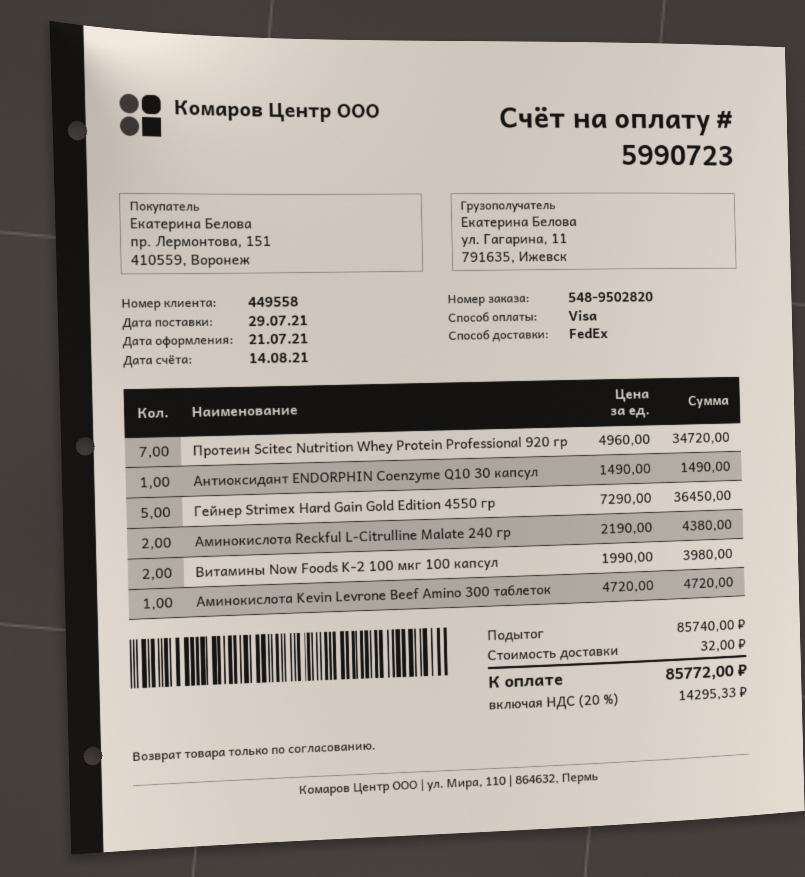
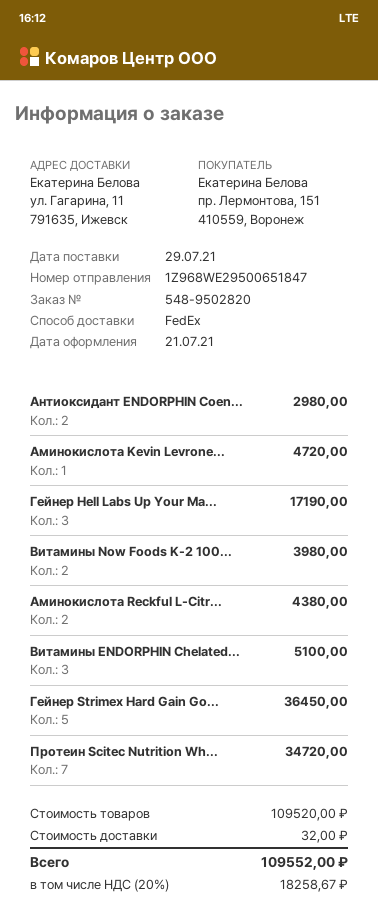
Антиоксидант ENDORPHIN Coenzyme Q10 30 капсул: 1 for 1490.00 -> 2 for 2980.00
Гейнер Hell Labs Up Your Ma...: none -> 3 for 17190.00
Витамины ENDORPHIN Chelated...: none -> 3 for 5100.00
subtotal: 85740.00 -> 109520.00
tax: 20% = 14295.33 -> 20% = 18258.67
total: 85772.00 -> 109552.00

